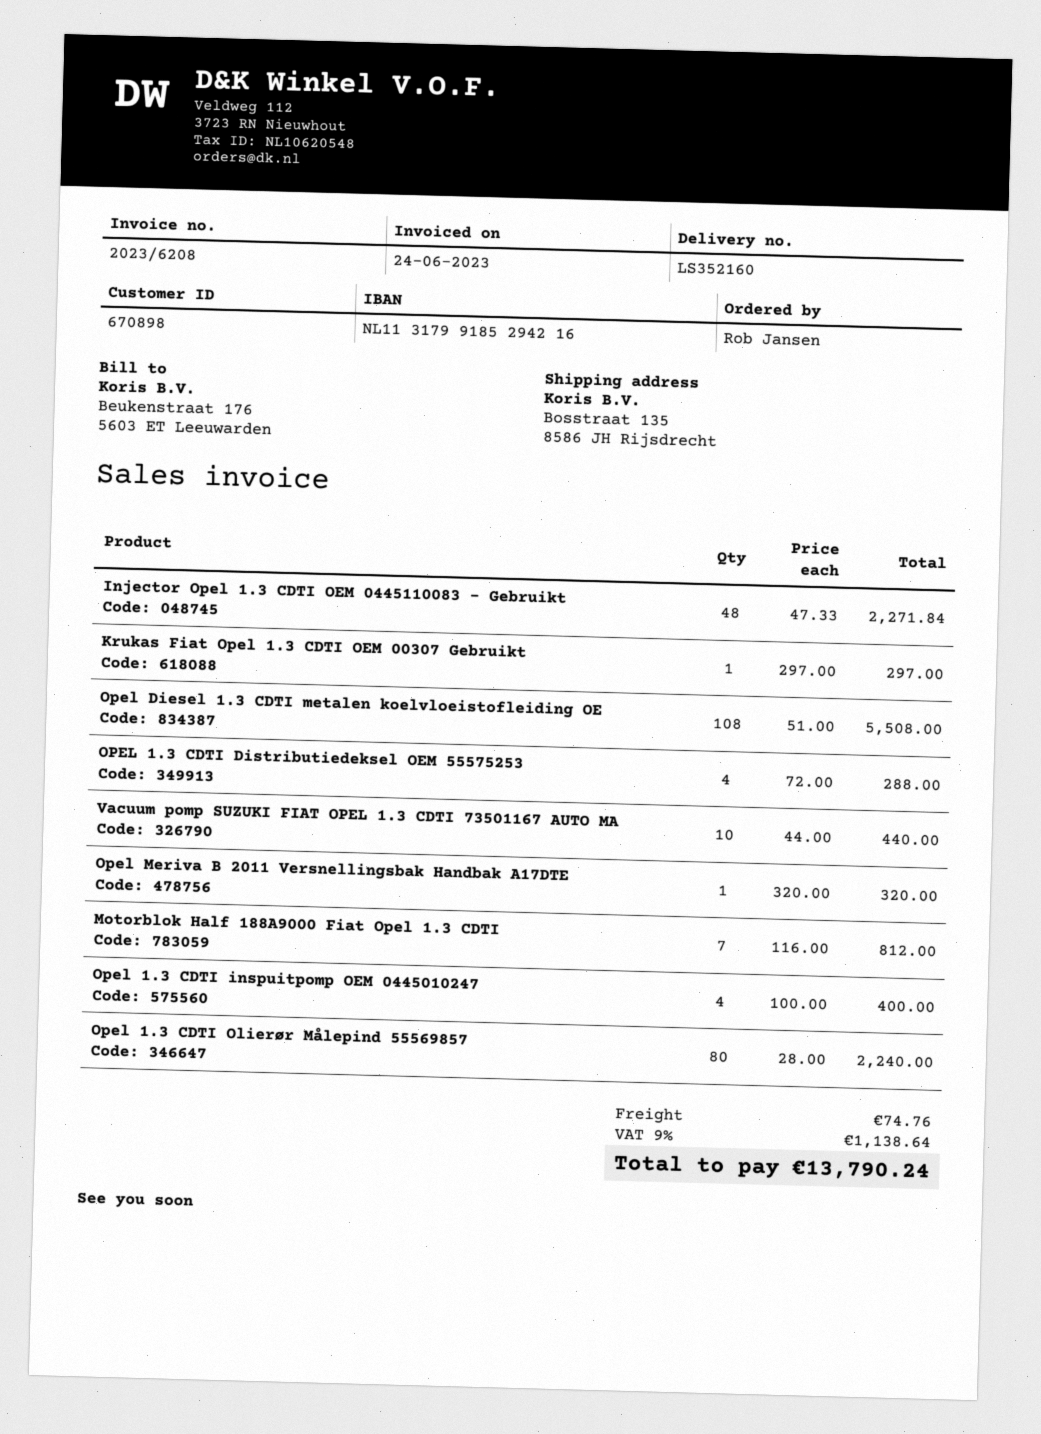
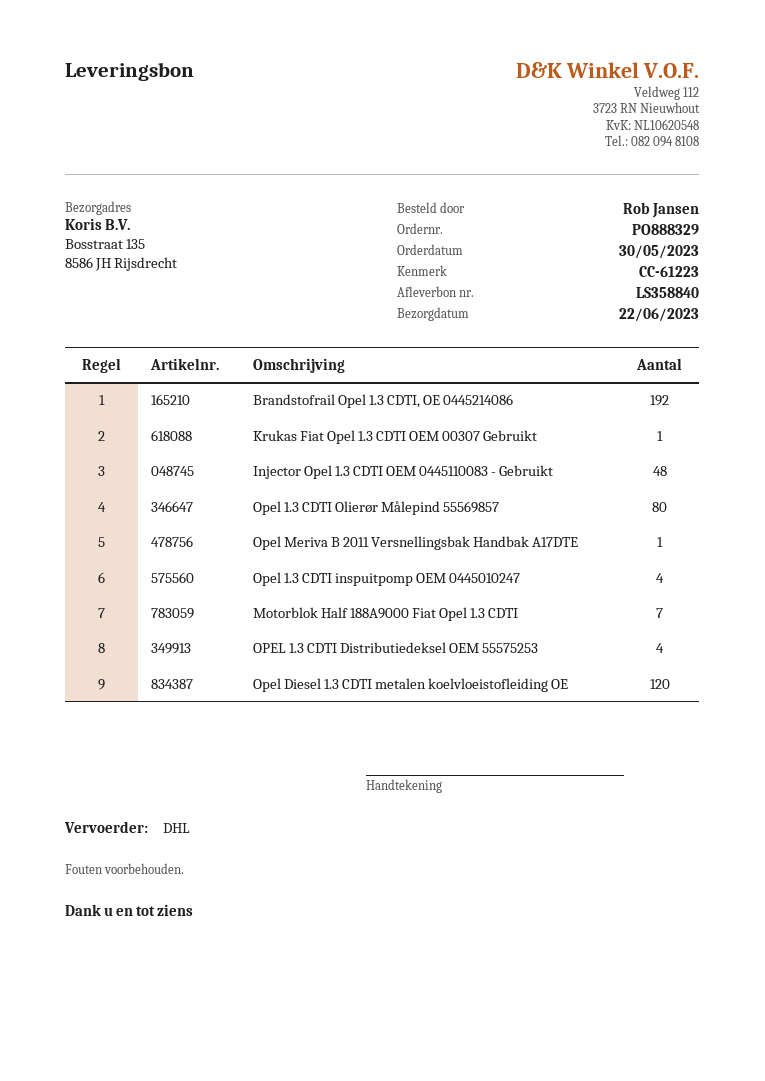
delivery note number: LS352160 -> LS358840
Opel Diesel 1.3 CDTI metalen koelvloeistofleiding OE: 108 -> 120
Vacuum pomp SUZUKI FIAT OPEL 1.3 CDTI 73501167 AUTO MA: 10 -> none
Brandstofrail Opel 1.3 CDTI, OE 0445214086: none -> 192

